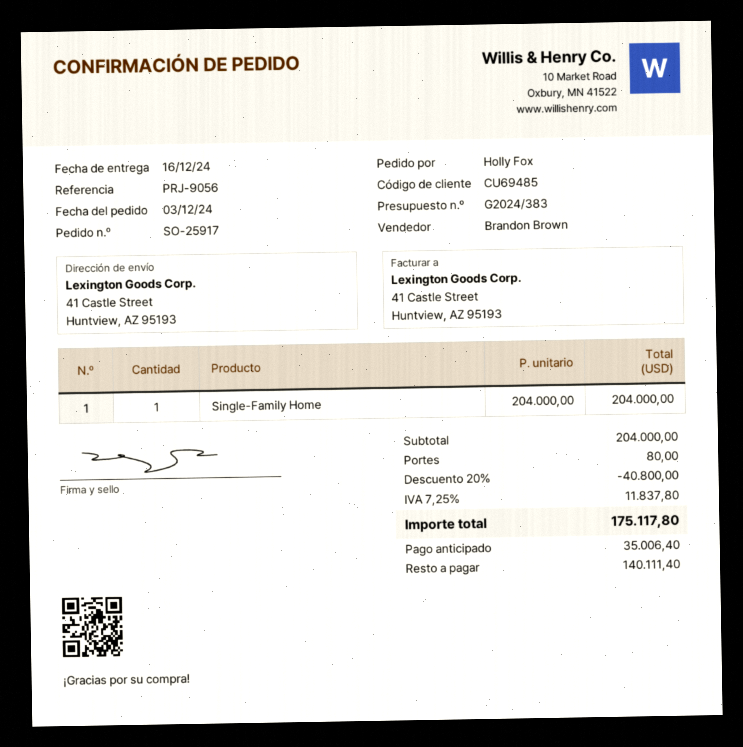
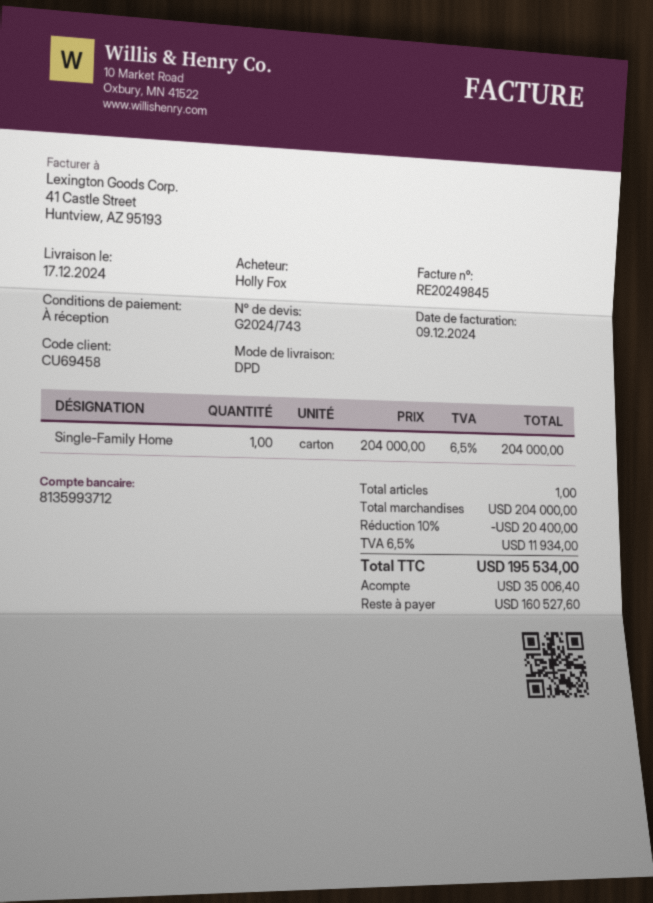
quote number: G2024/383 -> G2024/743
delivery date: 2024-12-16 -> 2024-12-17
customer number: CU69485 -> CU69458
discount: 20% = 40800.00 -> 10% = 20400.00
shipping: 80.00 -> none
tax: 7.25% = 11837.80 -> 6.5% = 11934.00
total: 175117.80 -> 195534.00
balance: 140111.40 -> 160527.60

